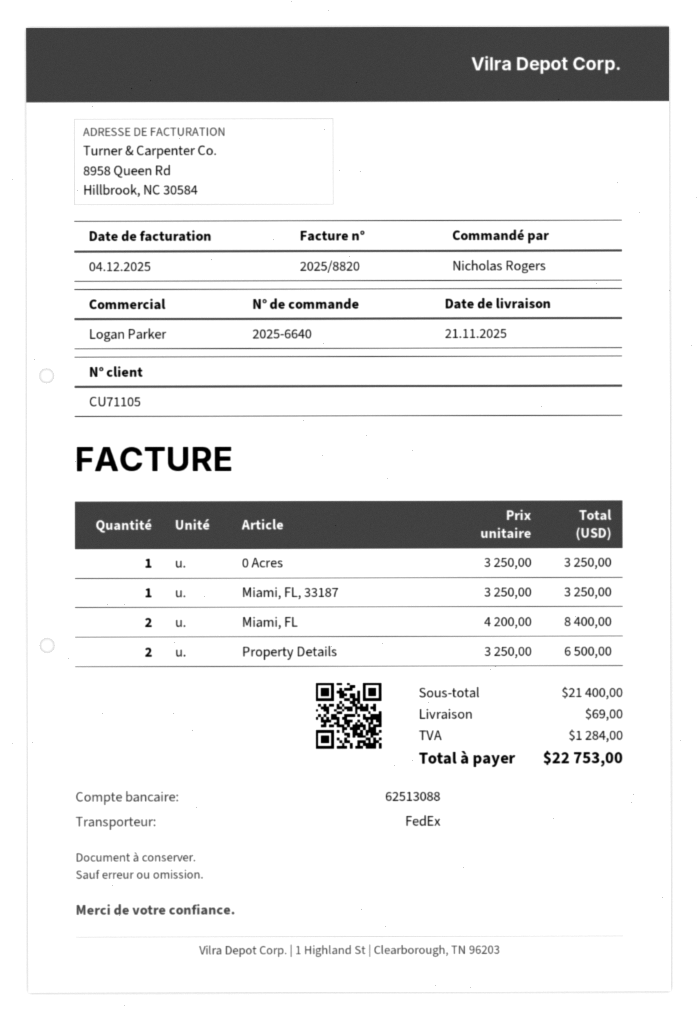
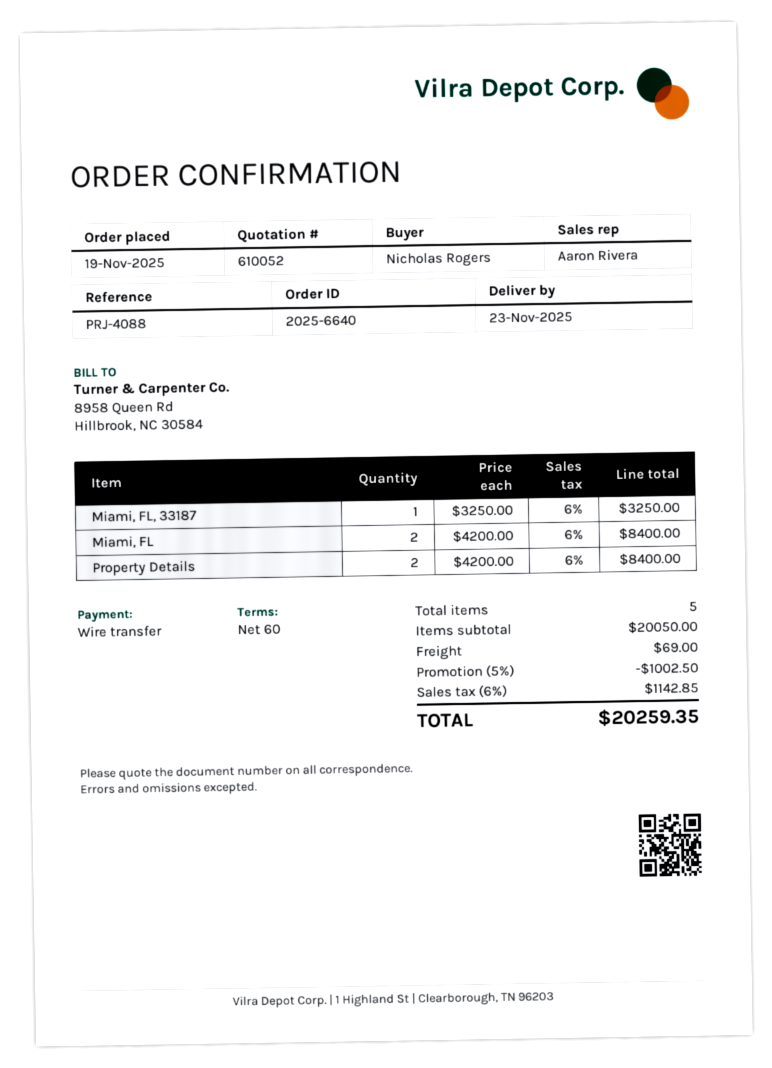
delivery date: 2025-11-21 -> 2025-11-23
sales rep: Logan Parker -> Aaron Rivera
0 Acres: 1 x 3250.00 = 3250.00 -> none
Property Details: 2 x 3250.00 = 6500.00 -> 2 x 4200.00 = 8400.00
subtotal: 21400.00 -> 20050.00
discount: none -> 5% = 1002.50
tax: 1284.00 -> 1142.85
total: 22753.00 -> 20259.35

